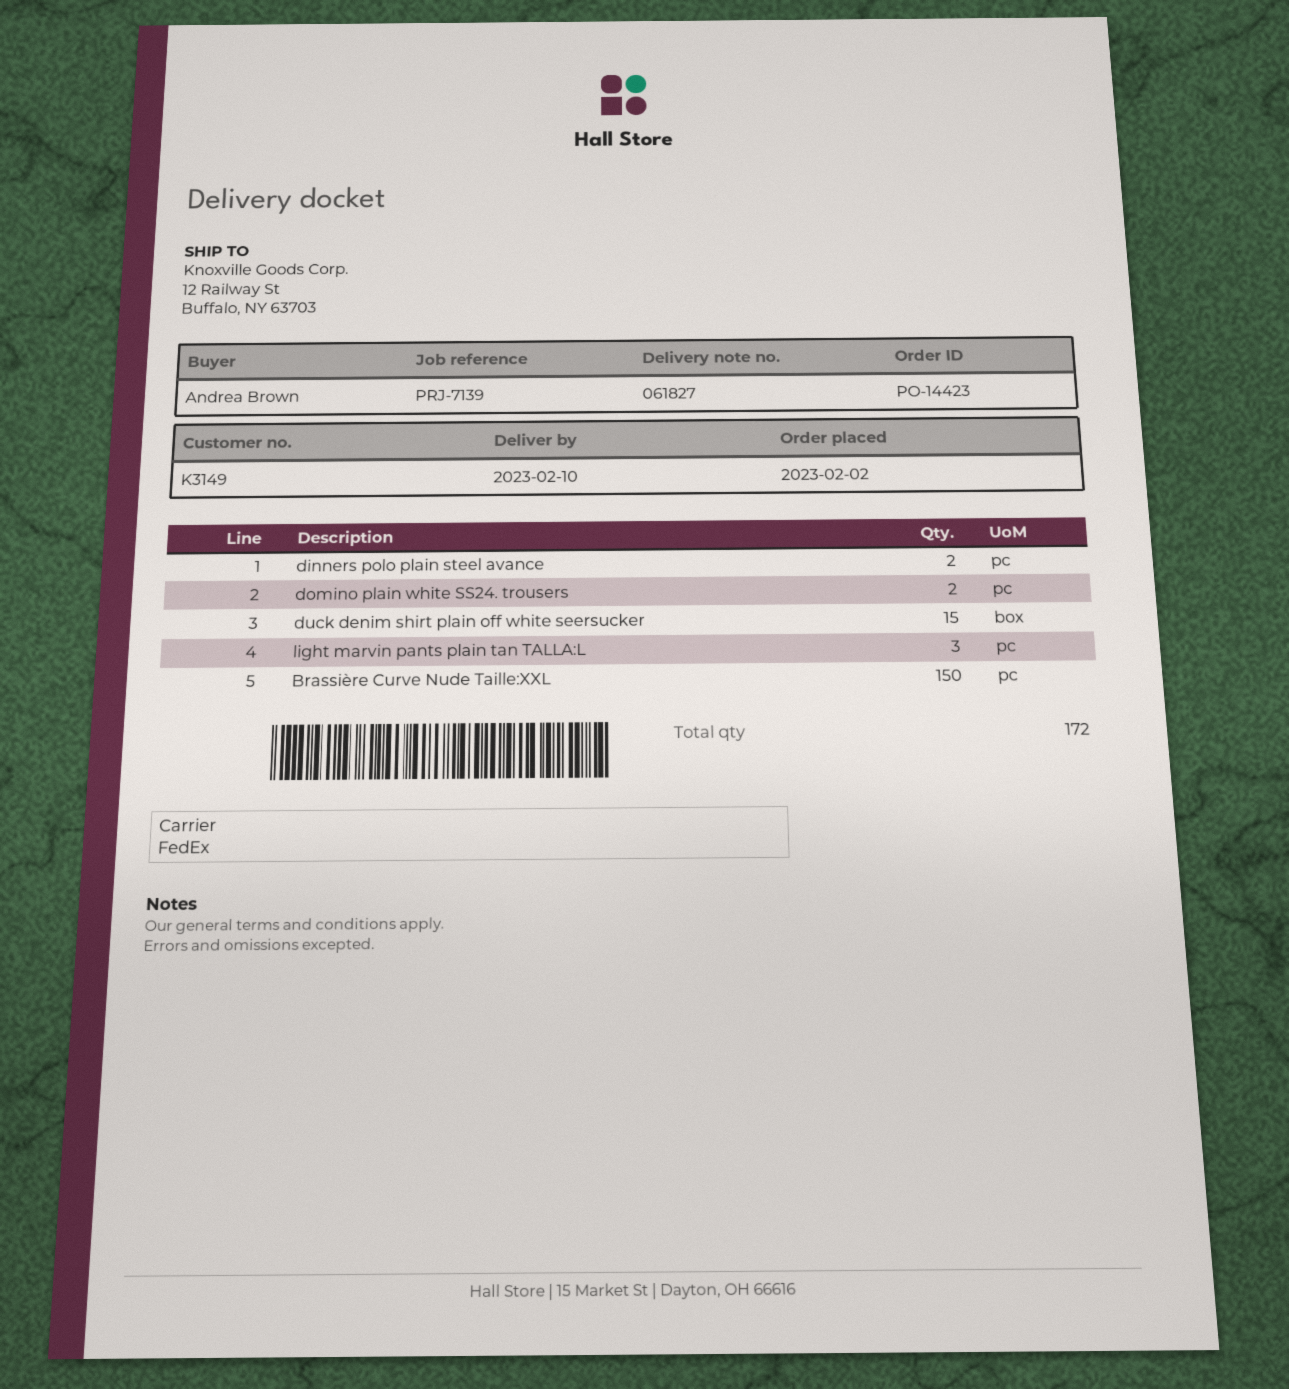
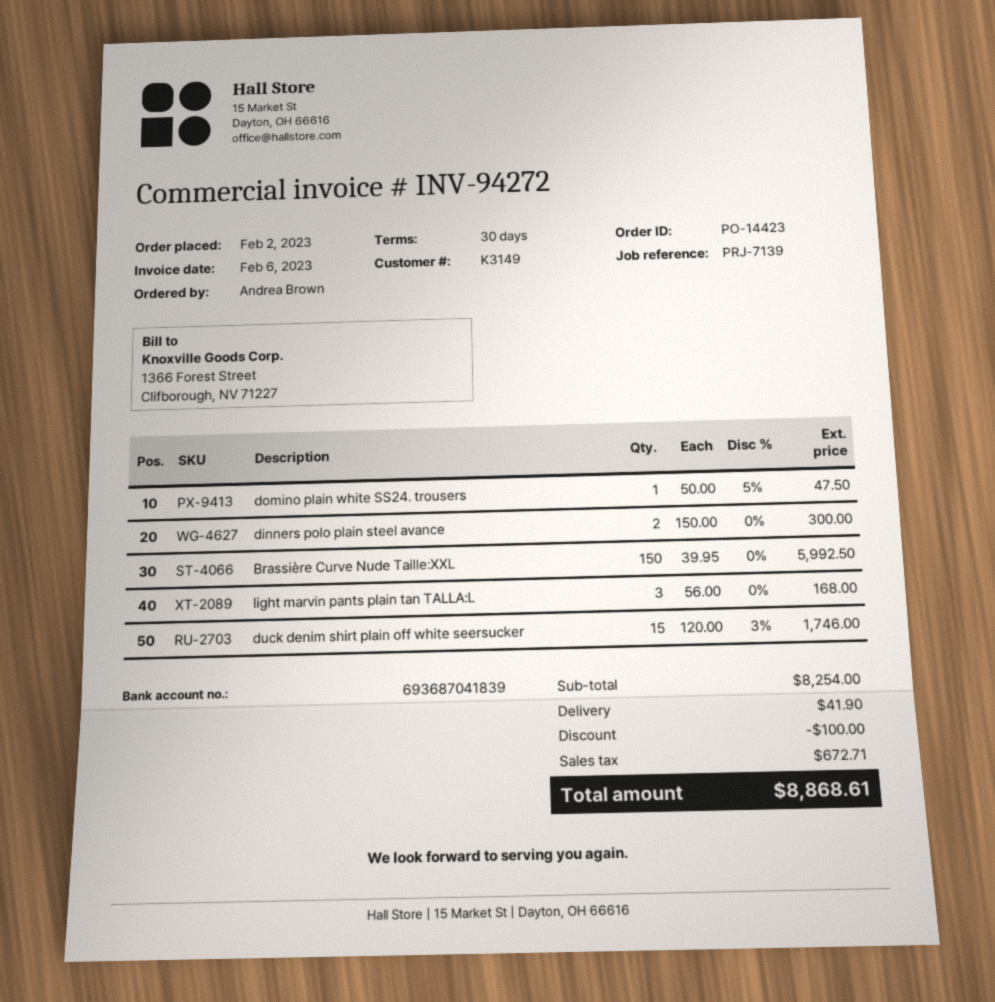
domino plain white SS24. trousers: 2 -> 1

